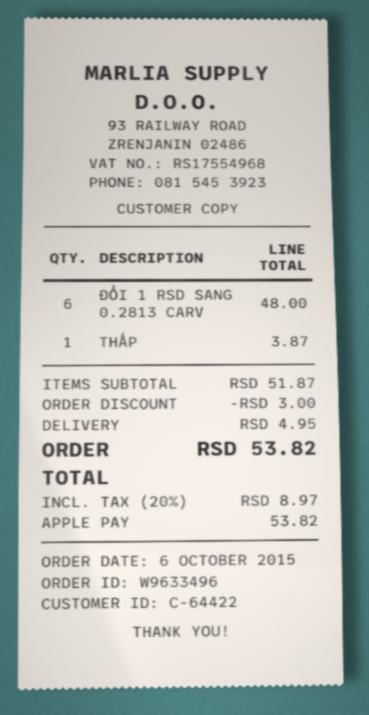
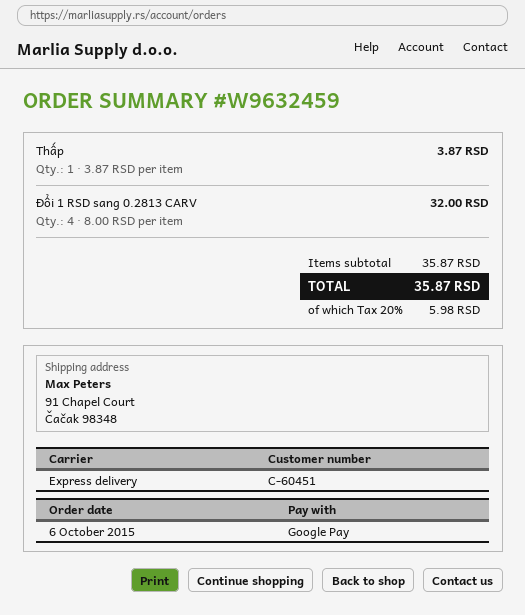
order number: W9633496 -> W9632459
customer number: C-64422 -> C-60451
payment method: Apple Pay -> Google Pay
ĐỔI 1 RSD SANG 0.2813 CARV: 6 for 48.00 -> 4 for 32.00
subtotal: 51.87 -> 35.87
discount: 3.00 -> none
shipping: 4.95 -> none
tax: 20% = 8.97 -> 20% = 5.98
total: 53.82 -> 35.87

